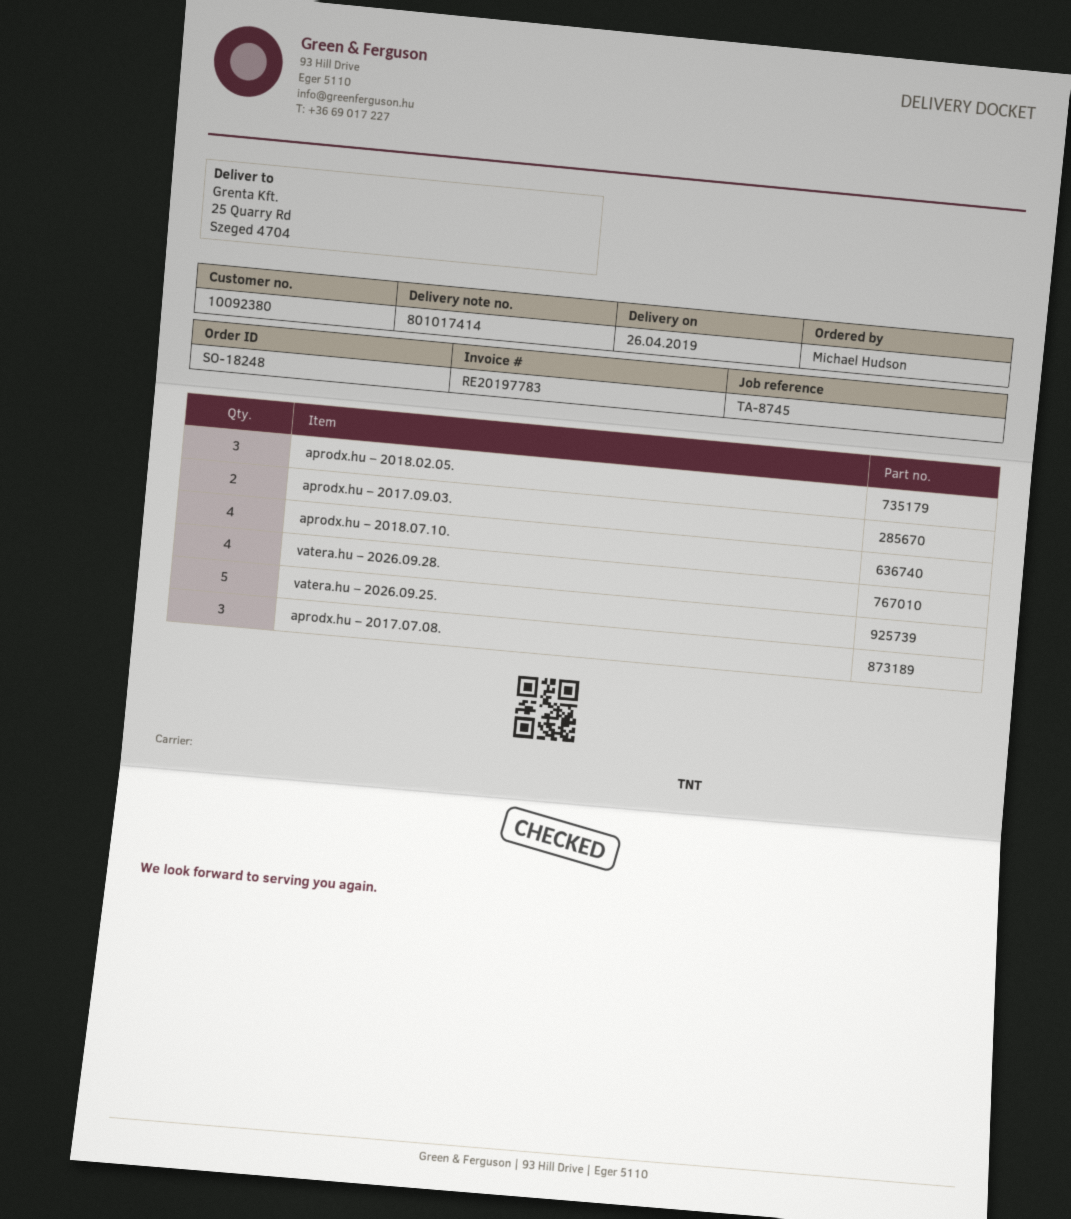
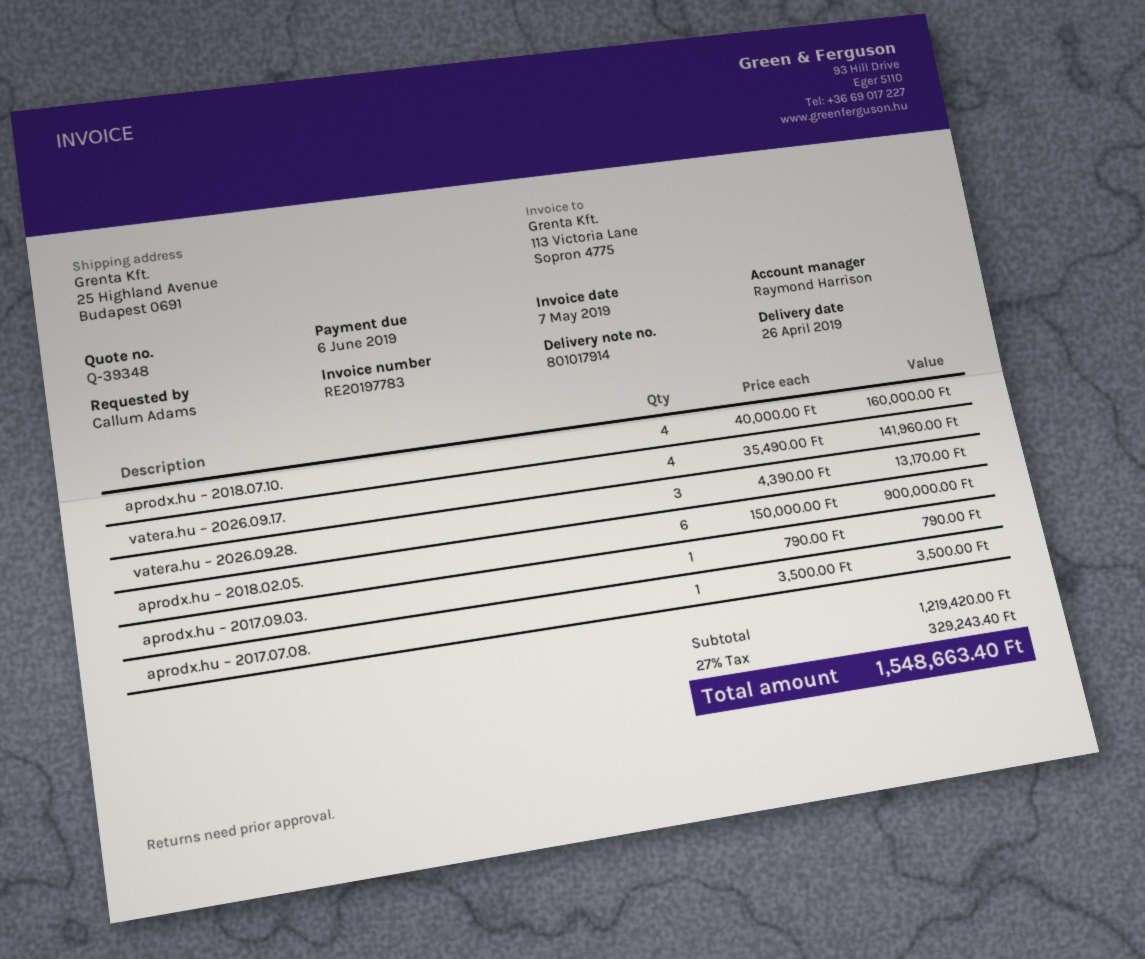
delivery note number: 801017414 -> 801017914
ordered by: Michael Hudson -> Callum Adams
ship to: 25 Quarry Rd, Szeged 4704 -> 25 Highland Avenue, Budapest 0691
aprodx.hu – 2018.02.05.: 3 -> 6
aprodx.hu – 2017.09.03.: 2 -> 1
vatera.hu – 2026.09.28.: 4 -> 3
vatera.hu – 2026.09.25.: 5 -> none
aprodx.hu – 2017.07.08.: 3 -> 1
vatera.hu – 2026.09.17.: none -> 4

